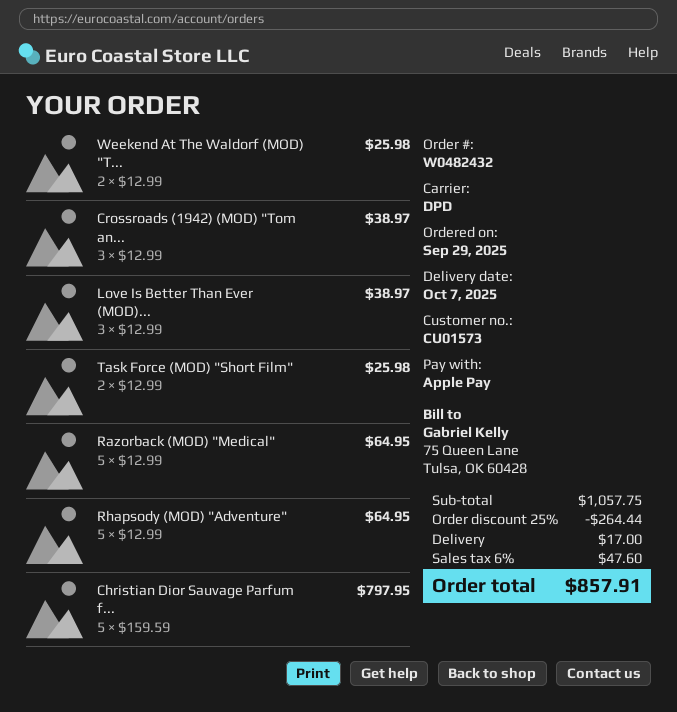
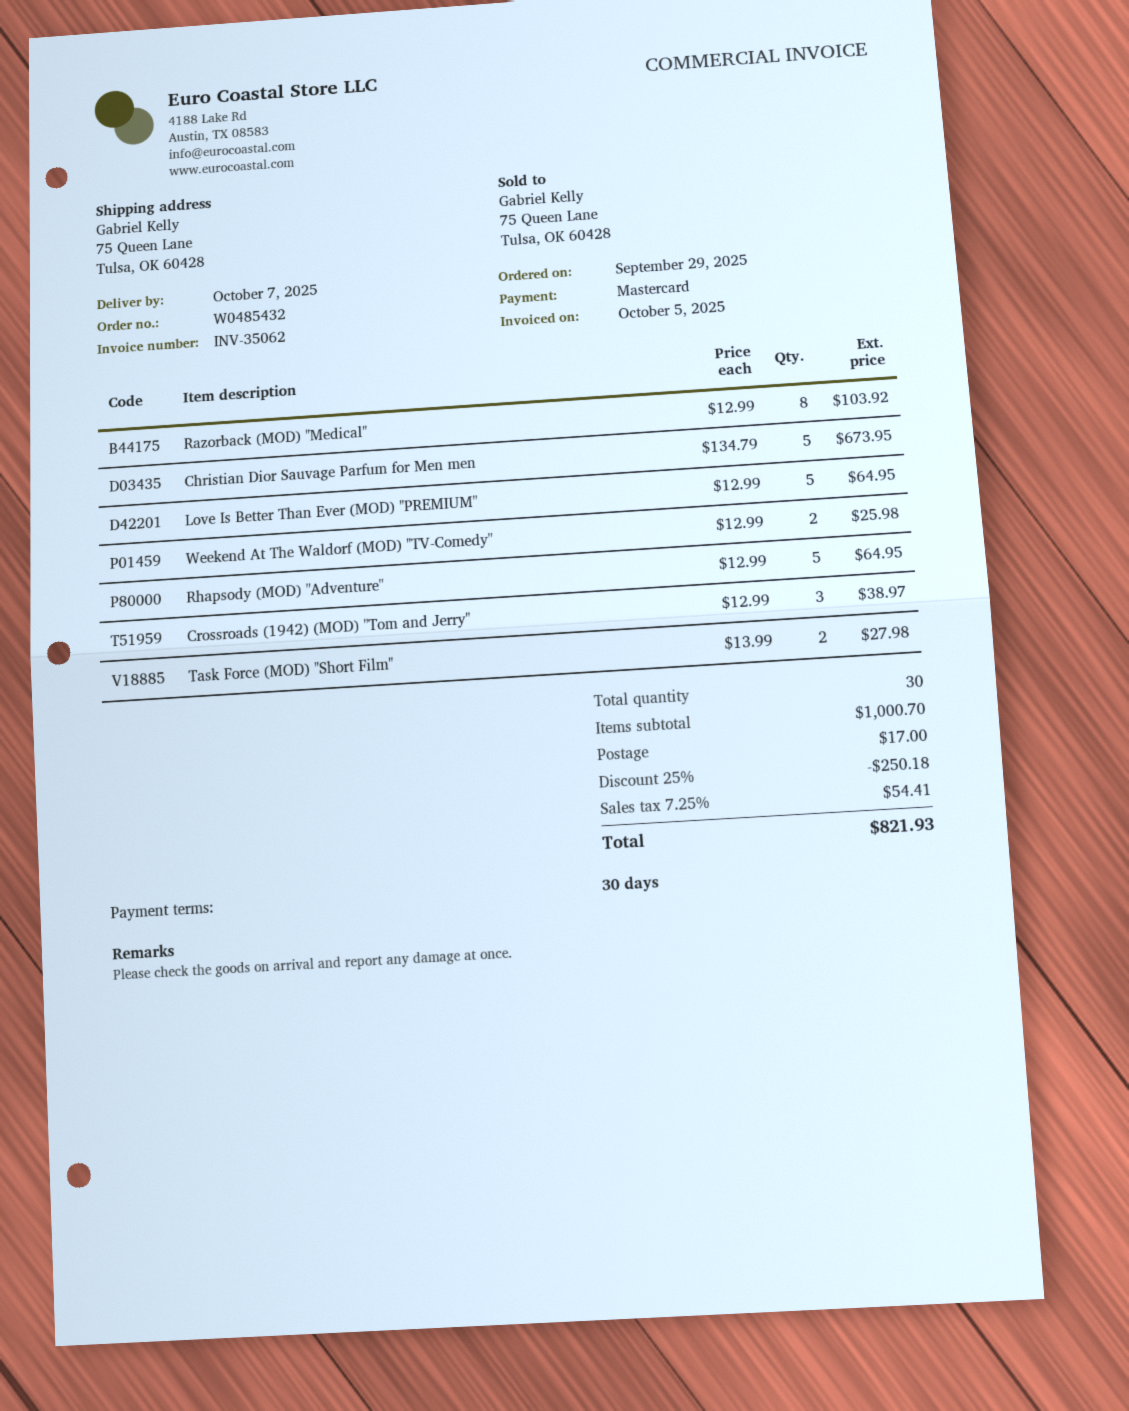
order number: W0482432 -> W0485432
payment method: Apple Pay -> Mastercard
Love Is Better Than Ever (MOD)...: 3 x 12.99 = 38.97 -> 5 x 12.99 = 64.95
Task Force (MOD) "Short Film": 2 x 12.99 = 25.98 -> 2 x 13.99 = 27.98
Razorback (MOD) "Medical": 5 x 12.99 = 64.95 -> 8 x 12.99 = 103.92
Christian Dior Sauvage Parfum f...: 5 x 159.59 = 797.95 -> 5 x 134.79 = 673.95
subtotal: 1057.75 -> 1000.70
discount: 25% = 264.44 -> 25% = 250.18
tax: 6% = 47.60 -> 7.25% = 54.41
total: 857.91 -> 821.93

